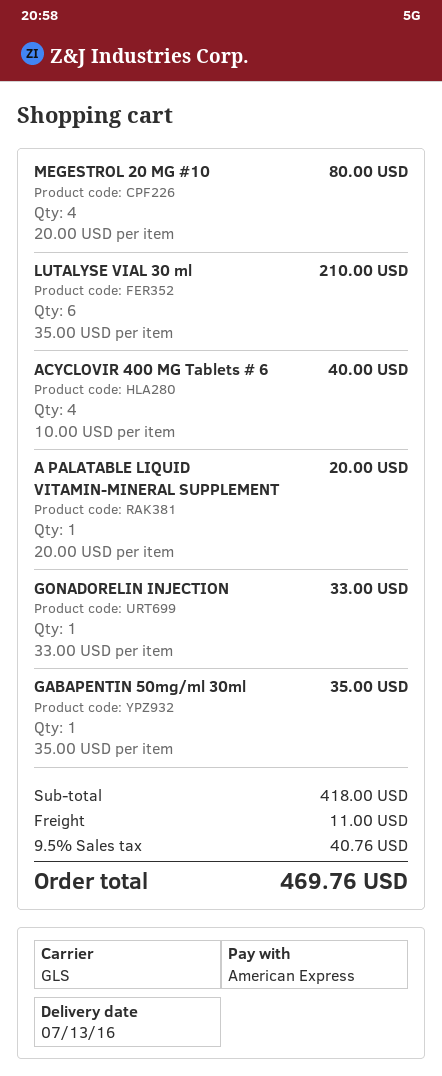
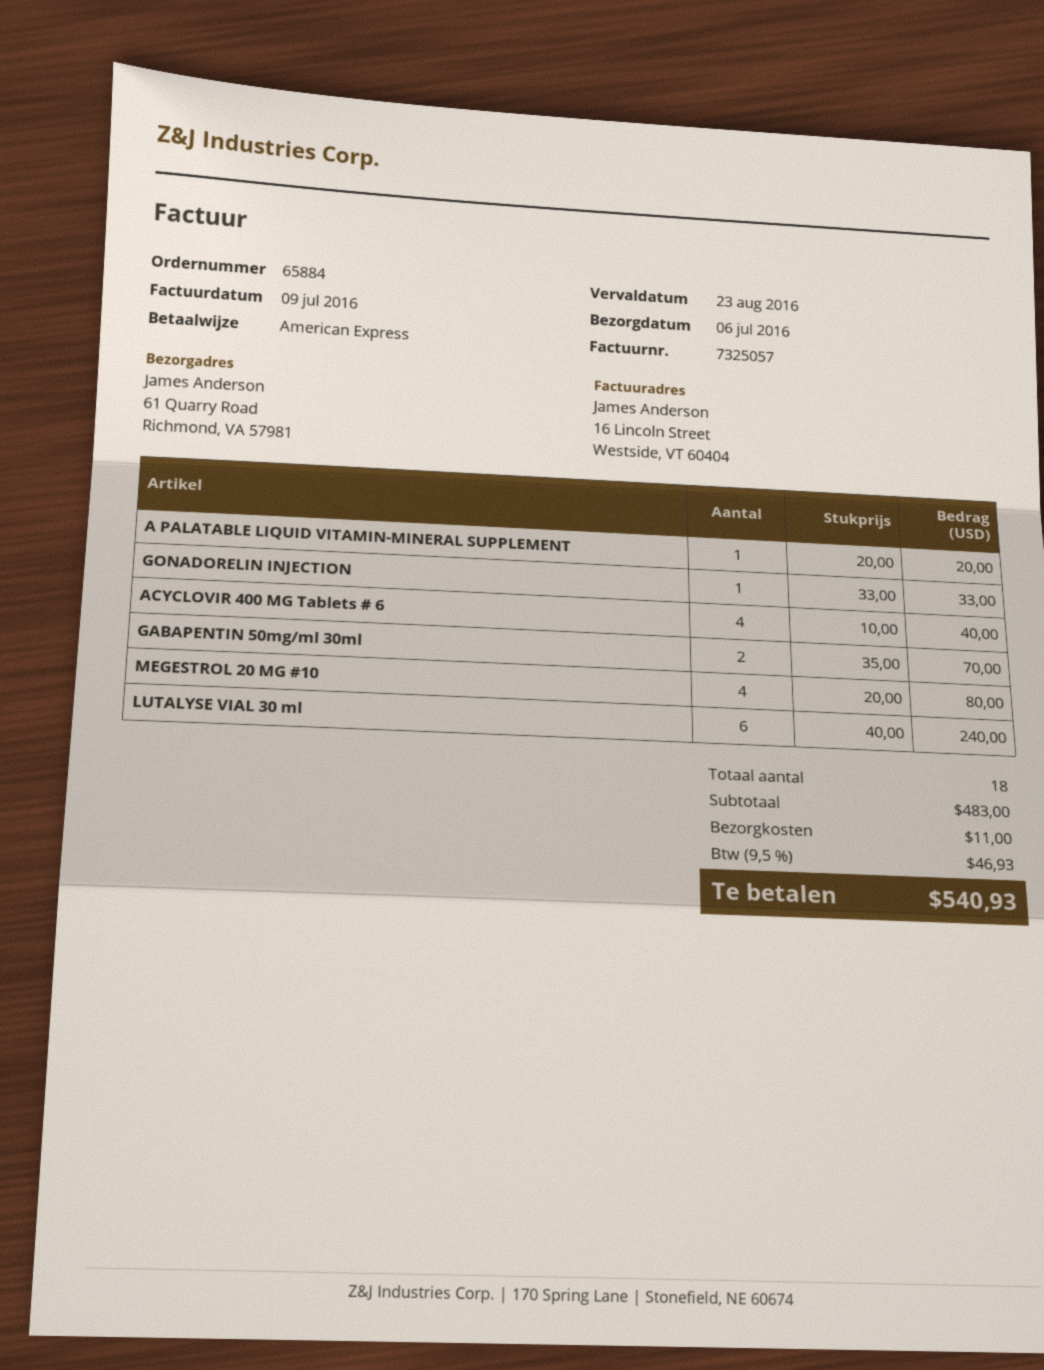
delivery date: 2016-07-13 -> 2016-07-06
LUTALYSE VIAL 30 ml: 6 x 35.00 = 210.00 -> 6 x 40.00 = 240.00
GABAPENTIN 50mg/ml 30ml: 1 x 35.00 = 35.00 -> 2 x 35.00 = 70.00
subtotal: 418.00 -> 483.00
tax: 9.5% = 40.76 -> 9.5% = 46.93
total: 469.76 -> 540.93

